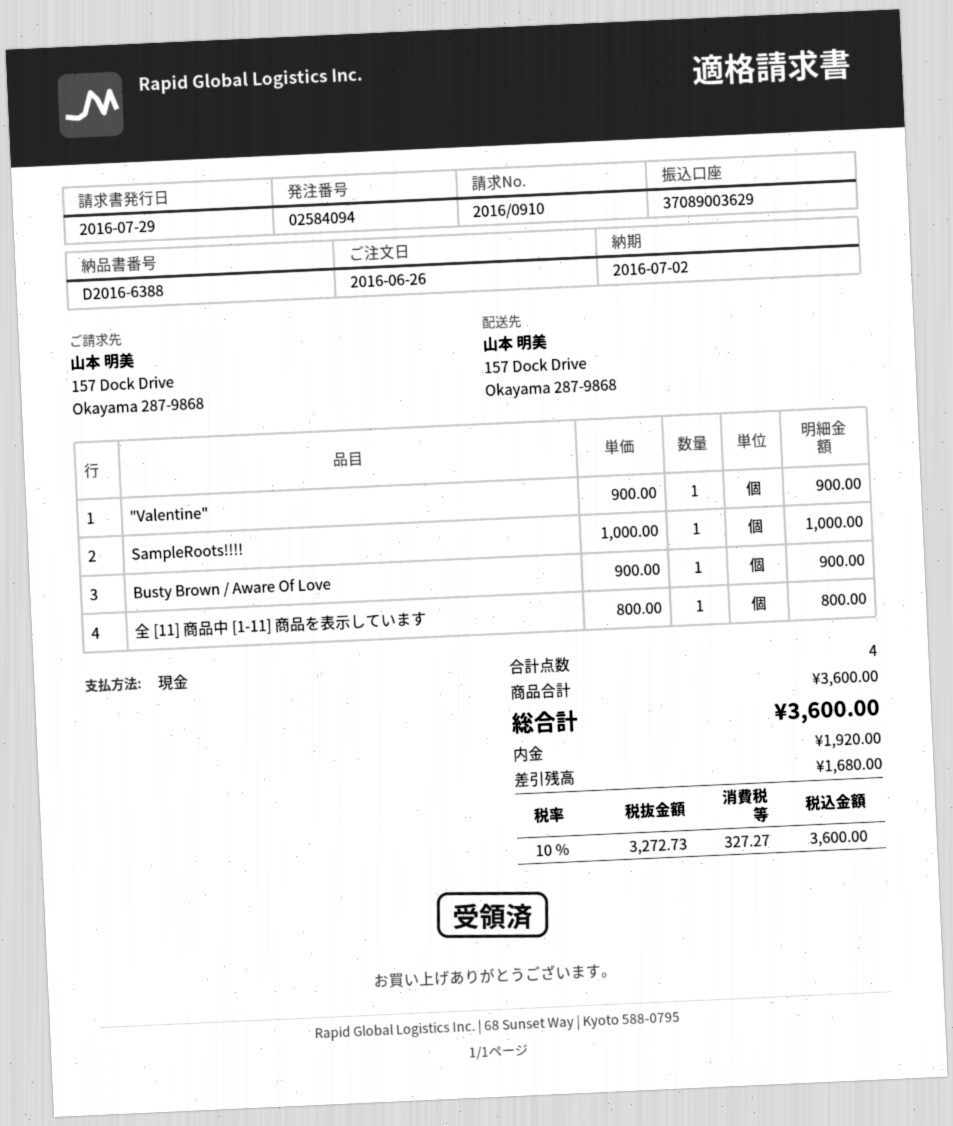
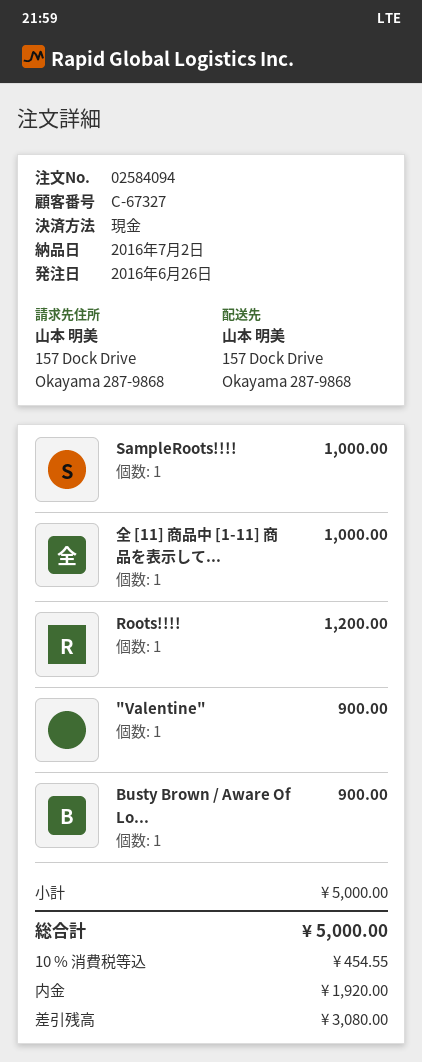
全 [11] 商品中 [1-11] 商品を表示しています: 1 for 800.00 -> 1 for 1000.00
Roots!!!!: none -> 1 for 1200.00
subtotal: 3600.00 -> 5000.00
tax: 10% = 327.27 -> 10% = 454.55
total: 3600.00 -> 5000.00
balance: 1680.00 -> 3080.00

